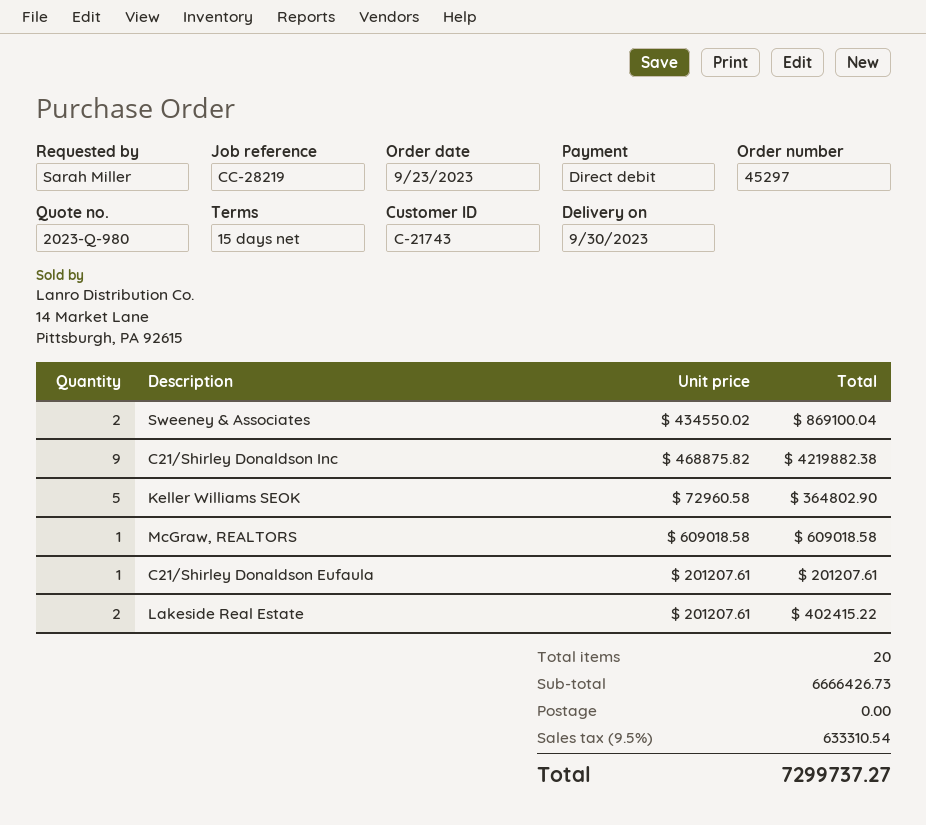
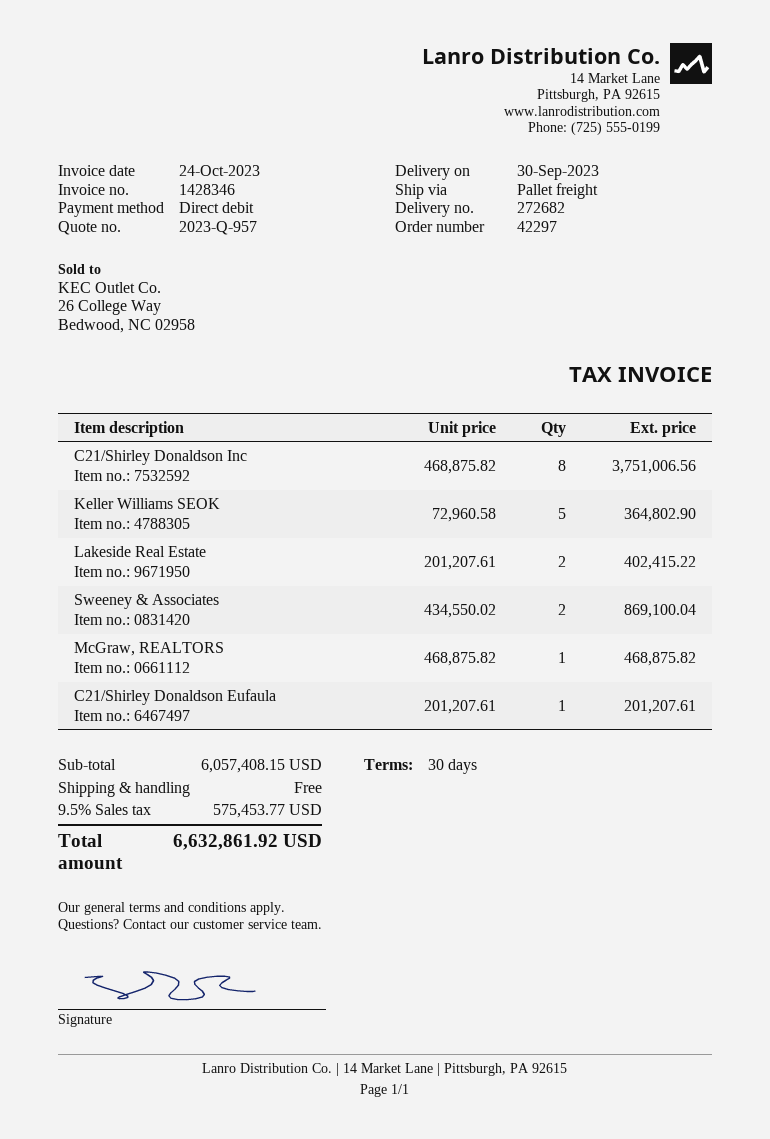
quote number: 2023-Q-980 -> 2023-Q-957
order number: 45297 -> 42297
payment terms: 15 days -> 30 days
C21/Shirley Donaldson Inc: 9 x 468875.82 = 4219882.38 -> 8 x 468875.82 = 3751006.56
McGraw, REALTORS: 1 x 609018.58 = 609018.58 -> 1 x 468875.82 = 468875.82
subtotal: 6666426.73 -> 6057408.15
tax: 9.5% = 633310.54 -> 9.5% = 575453.77
total: 7299737.27 -> 6632861.92

